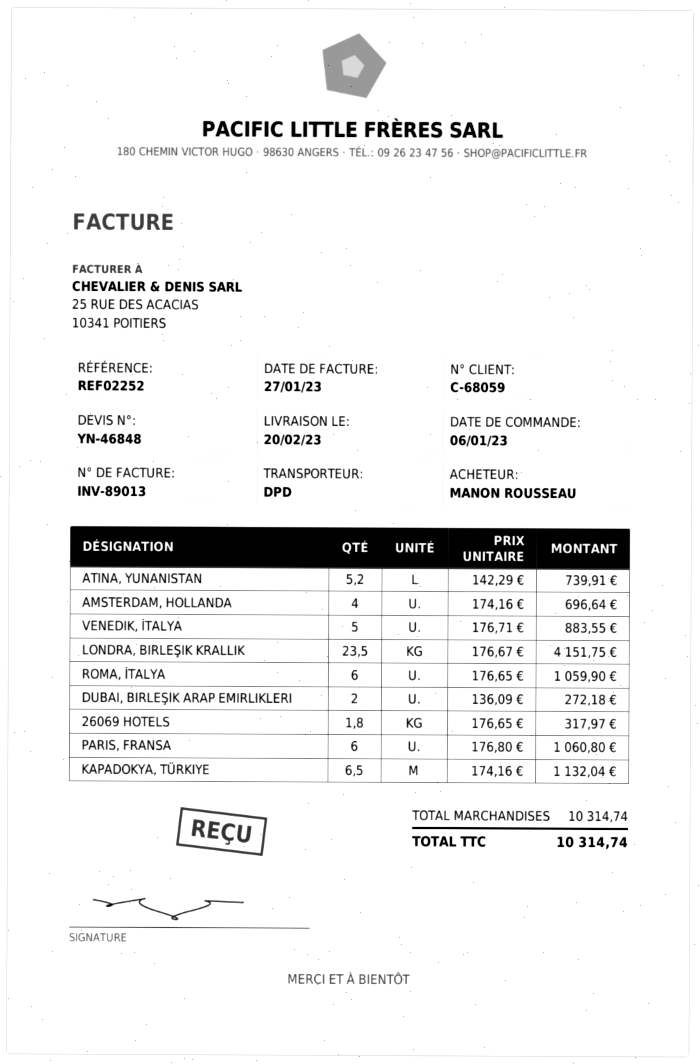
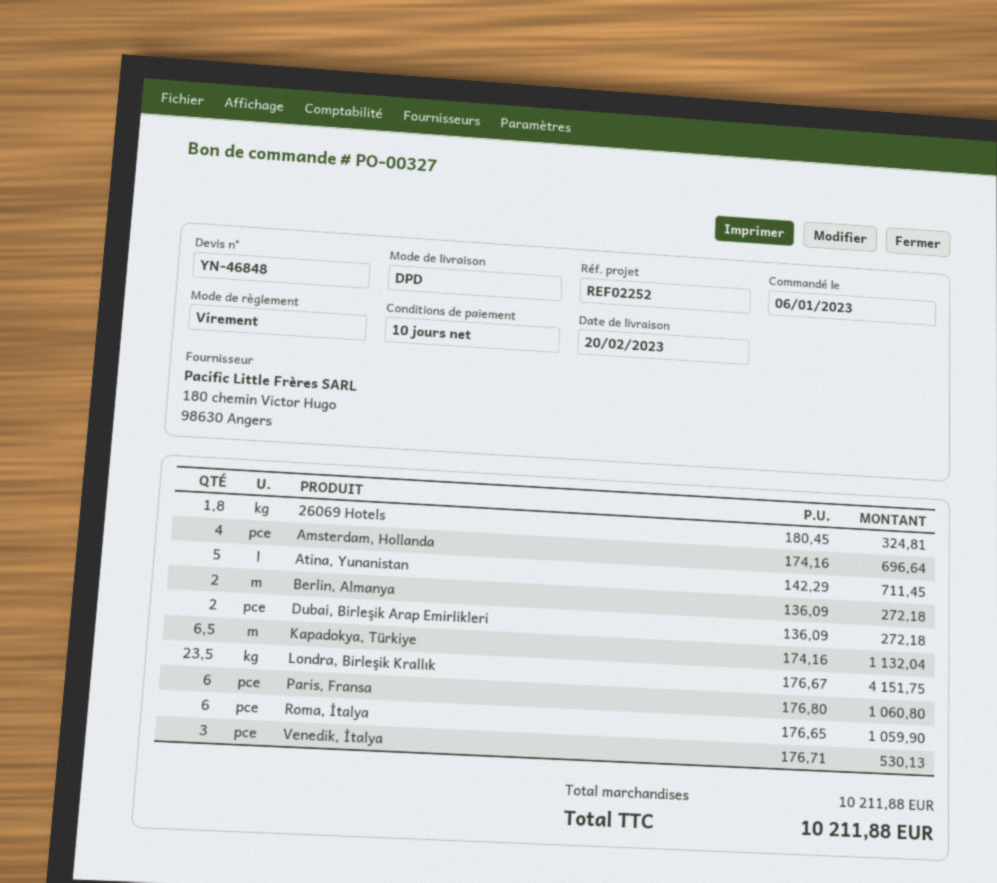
ATINA, YUNANISTAN: 5.2 x 142.29 = 739.91 -> 5 x 142.29 = 711.45
VENEDIK, İTALYA: 5 x 176.71 = 883.55 -> 3 x 176.71 = 530.13
26069 HOTELS: 1.8 x 176.65 = 317.97 -> 1.8 x 180.45 = 324.81
Berlin, Almanya: none -> 2 x 136.09 = 272.18
subtotal: 10314.74 -> 10211.88
total: 10314.74 -> 10211.88

